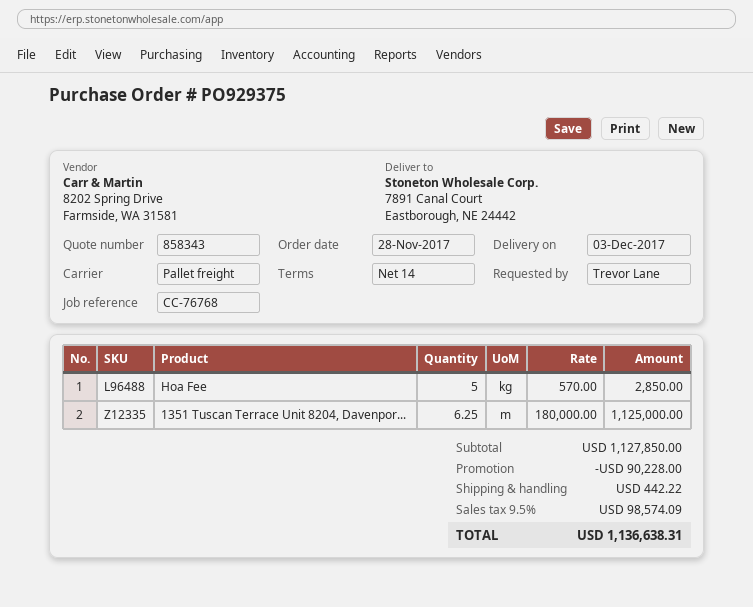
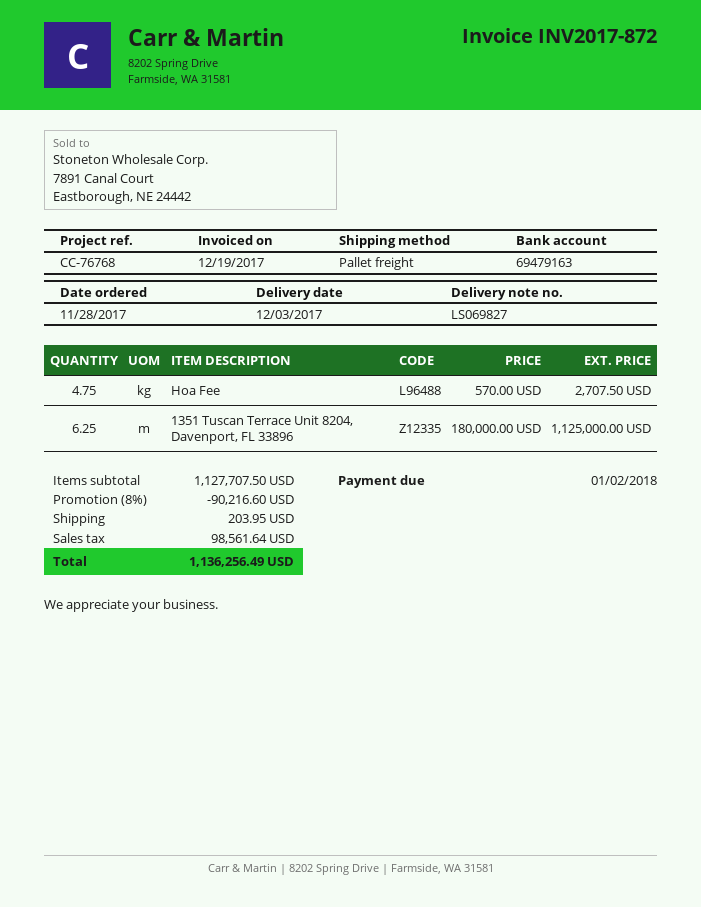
Hoa Fee: 5 x 570.00 = 2850.00 -> 4.75 x 570.00 = 2707.50
subtotal: 1127850.00 -> 1127707.50
discount: 90228.00 -> 90216.60
shipping: 442.22 -> 203.95
tax: 98574.09 -> 98561.64
total: 1136638.31 -> 1136256.49

